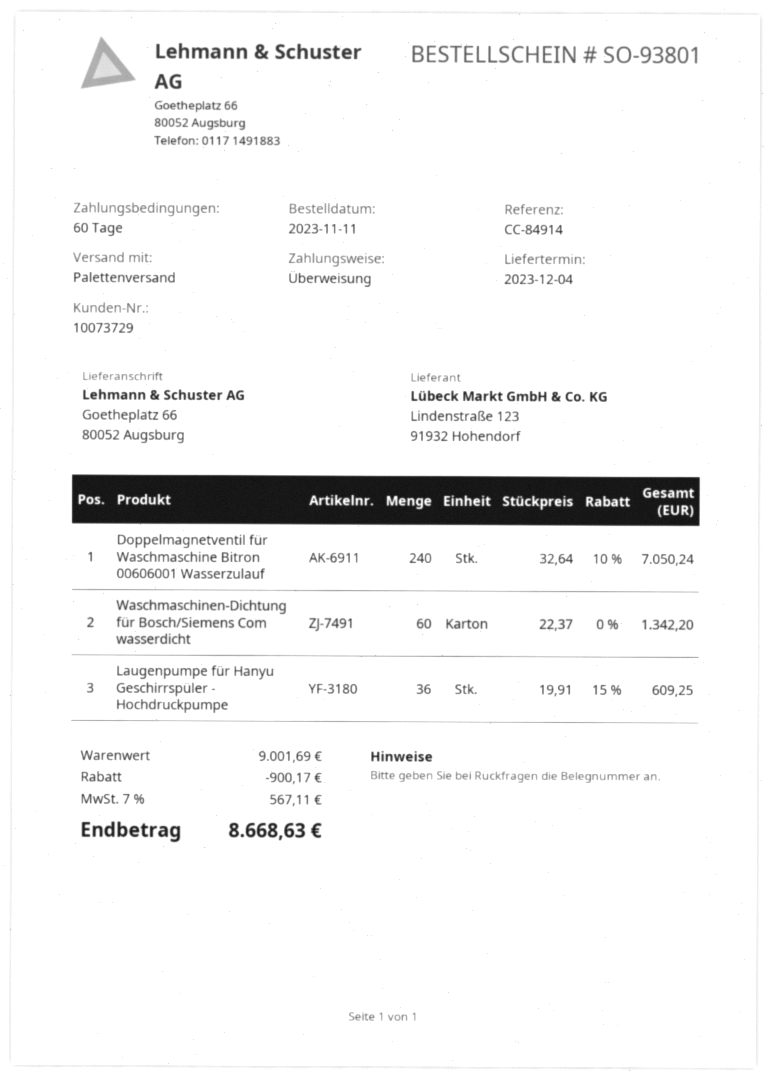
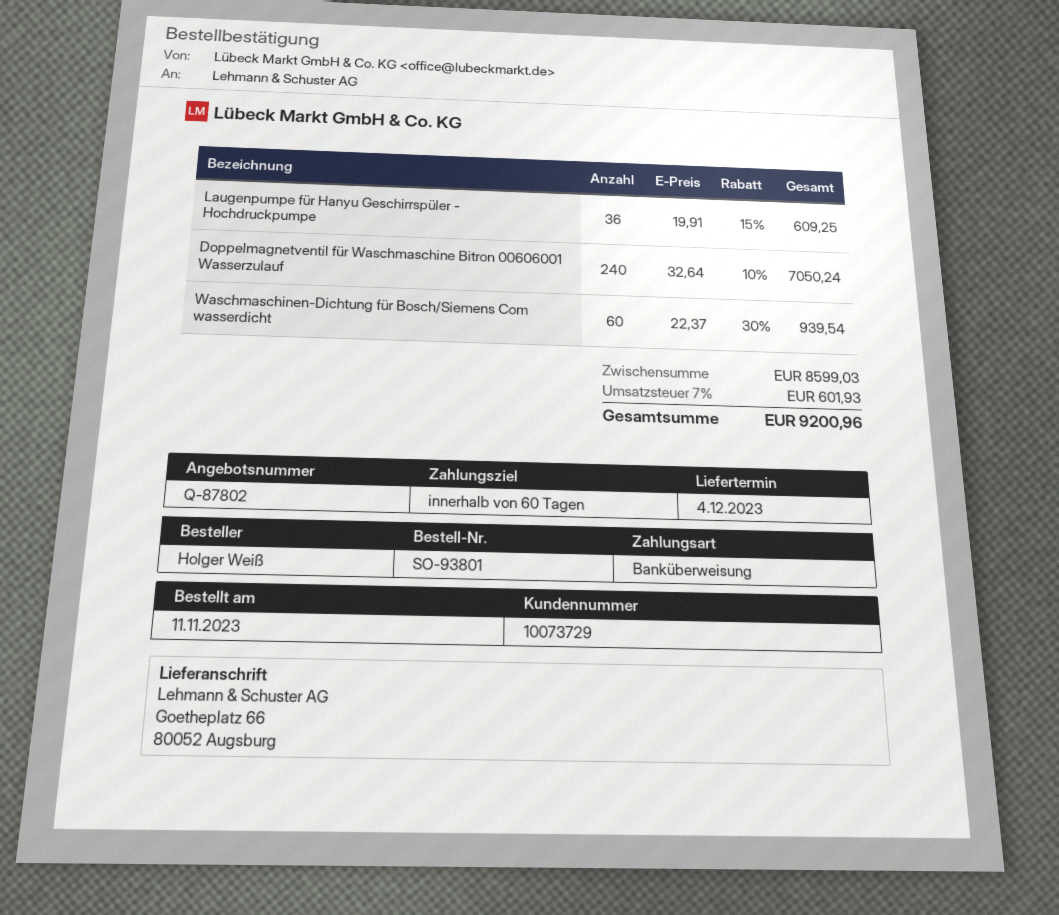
Waschmaschinen-Dichtung für Bosch/Siemens Com wasserdicht: 60 x 22.37 = 1342.20 -> 60 x 22.37 - 30% = 939.54
subtotal: 9001.69 -> 8599.03
discount: 900.17 -> none
tax: 7% = 567.11 -> 7% = 601.93
total: 8668.63 -> 9200.96

